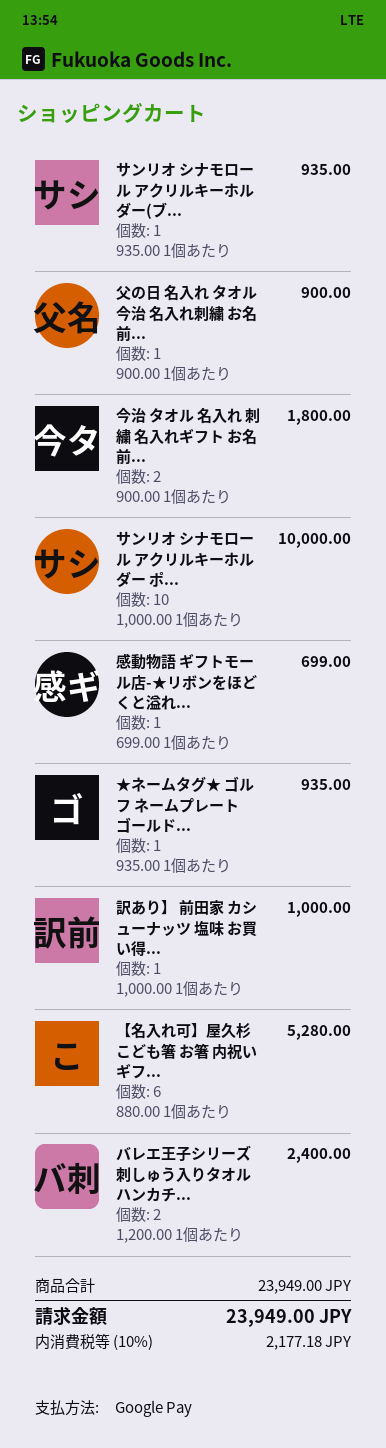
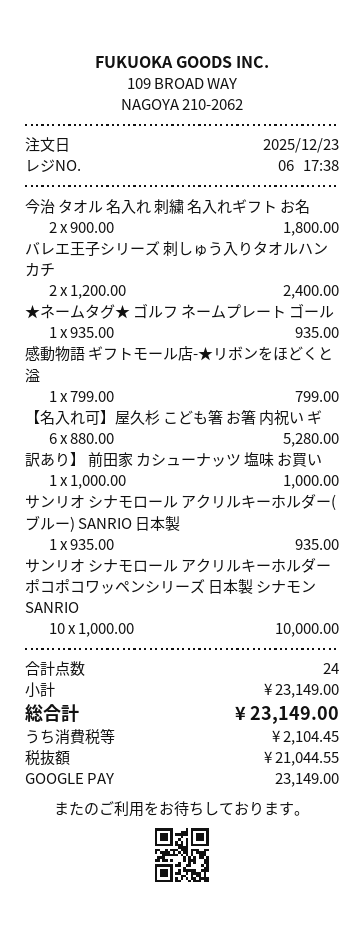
父の日 名入れ タオル 今治 名入れ刺繍 お名前...: 1 x 900.00 = 900.00 -> none
感動物語 ギフトモール店-★リボンをほどくと溢れ...: 1 x 699.00 = 699.00 -> 1 x 799.00 = 799.00
subtotal: 23949.00 -> 23149.00
tax: 2177.18 -> 2104.45
total: 23949.00 -> 23149.00

